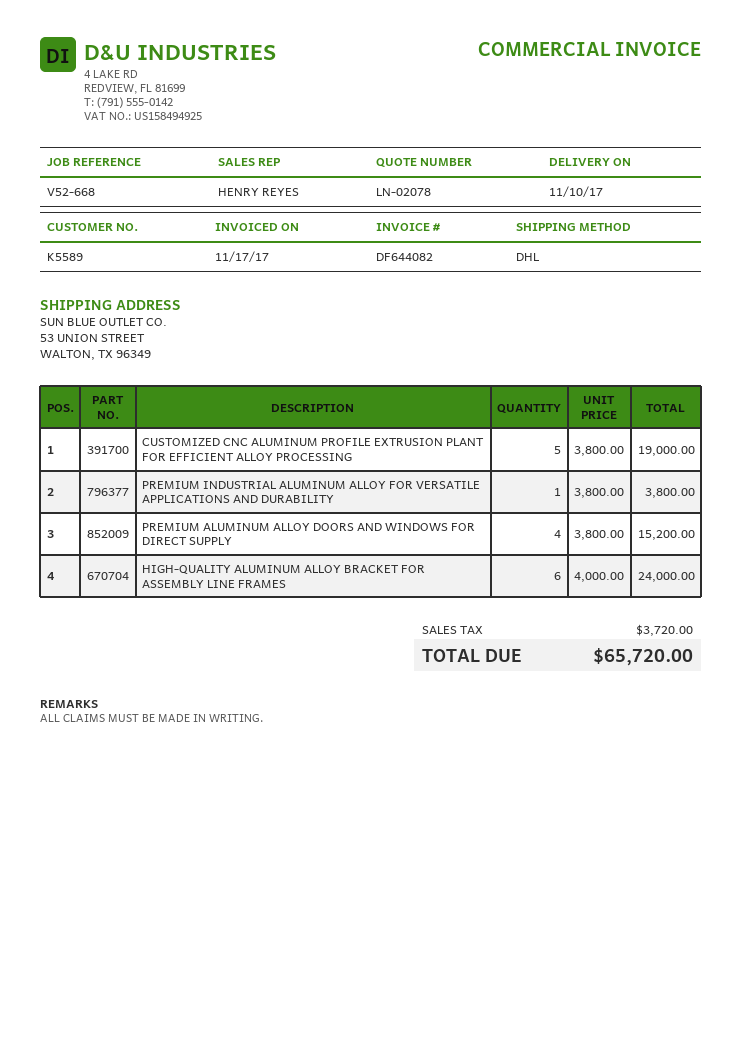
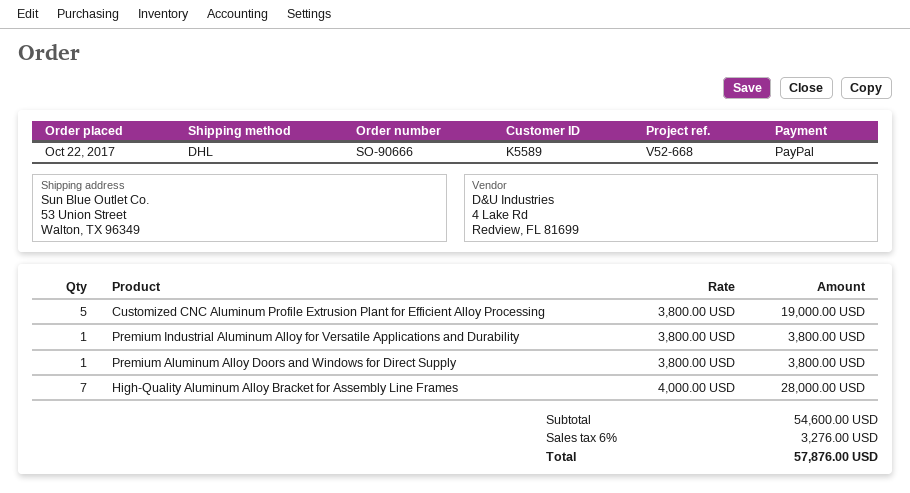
PREMIUM ALUMINUM ALLOY DOORS AND WINDOWS FOR DIRECT SUPPLY: 4 x 3800.00 = 15200.00 -> 1 x 3800.00 = 3800.00
HIGH-QUALITY ALUMINUM ALLOY BRACKET FOR ASSEMBLY LINE FRAMES: 6 x 4000.00 = 24000.00 -> 7 x 4000.00 = 28000.00
tax: 3720.00 -> 3276.00
total: 65720.00 -> 57876.00

